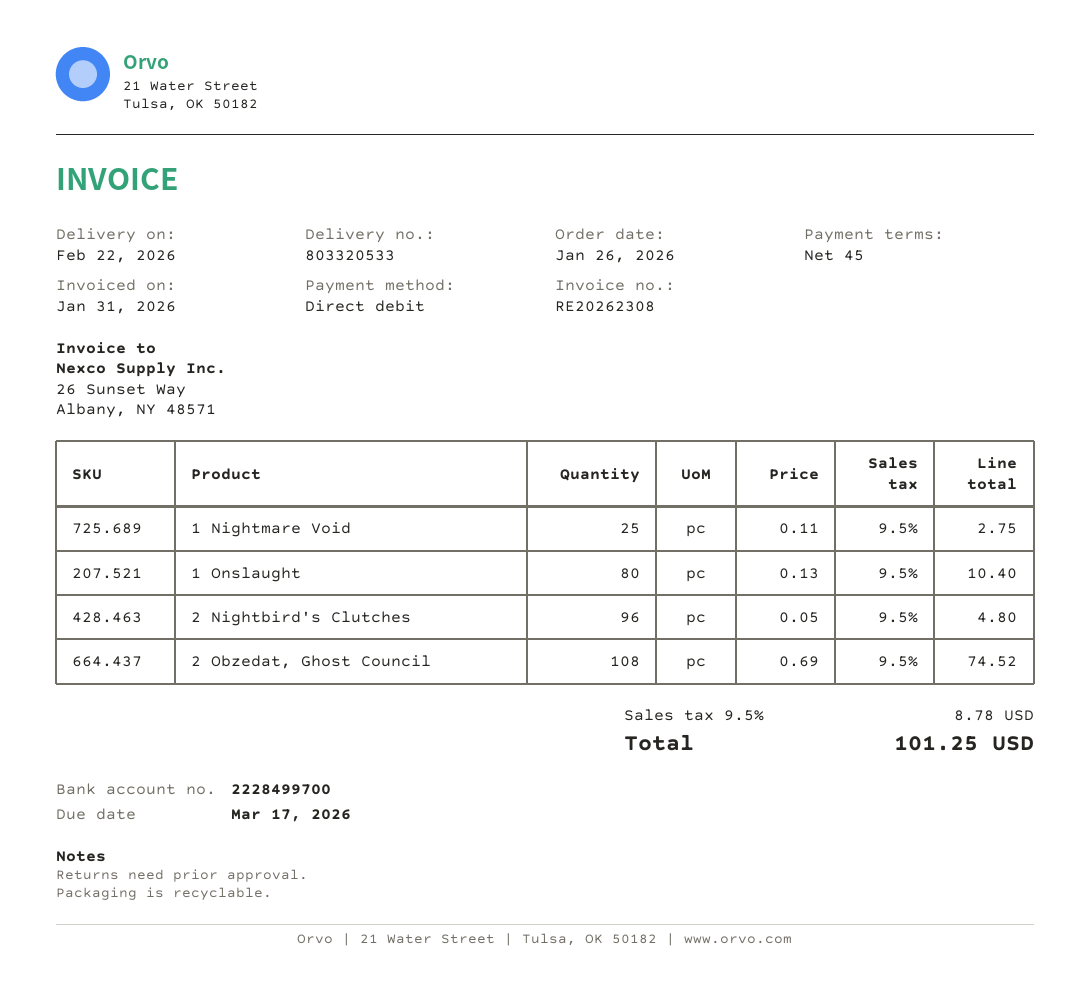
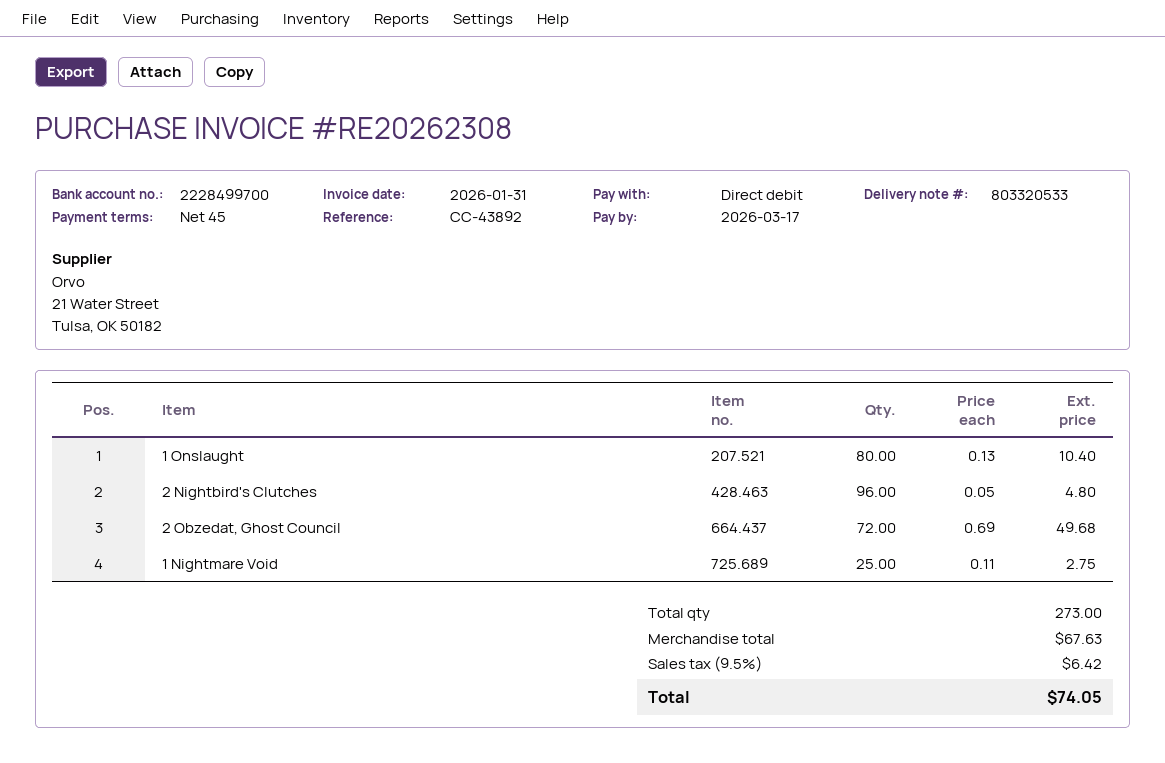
2 Obzedat, Ghost Council: 108 x 0.69 = 74.52 -> 72 x 0.69 = 49.68
tax: 9.5% = 8.78 -> 9.5% = 6.42
total: 101.25 -> 74.05

